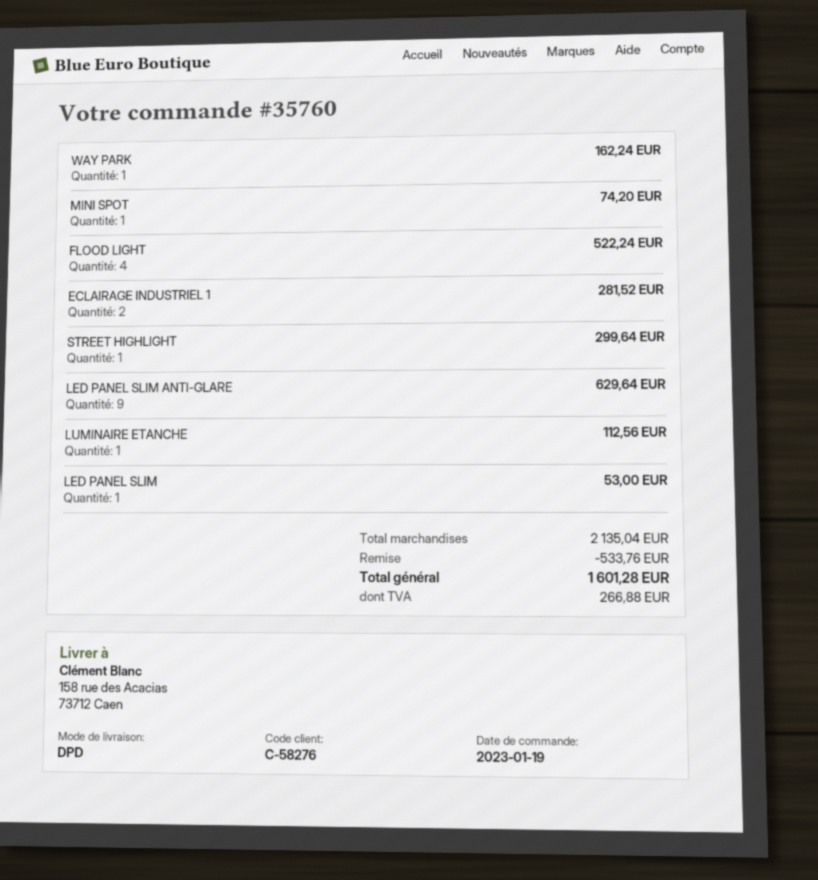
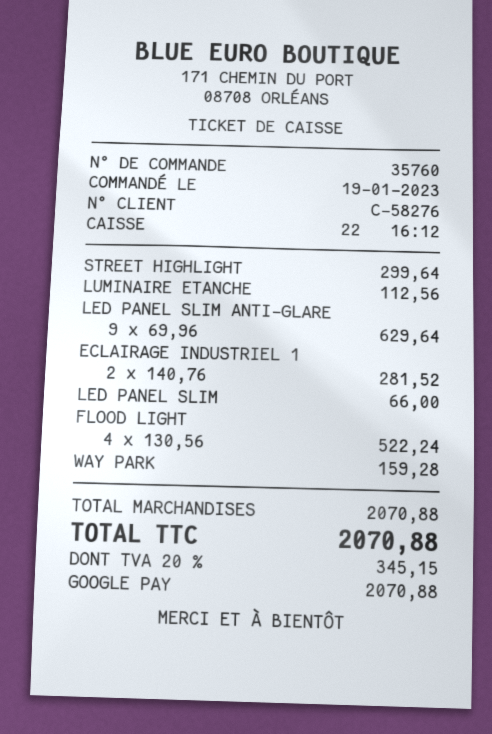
WAY PARK: 1 for 162.24 -> 1 for 159.28
MINI SPOT: 1 for 74.20 -> none
LED PANEL SLIM: 1 for 53.00 -> 1 for 66.00
subtotal: 2135.04 -> 2070.88
discount: 533.76 -> none
tax: 266.88 -> 345.15
total: 1601.28 -> 2070.88

